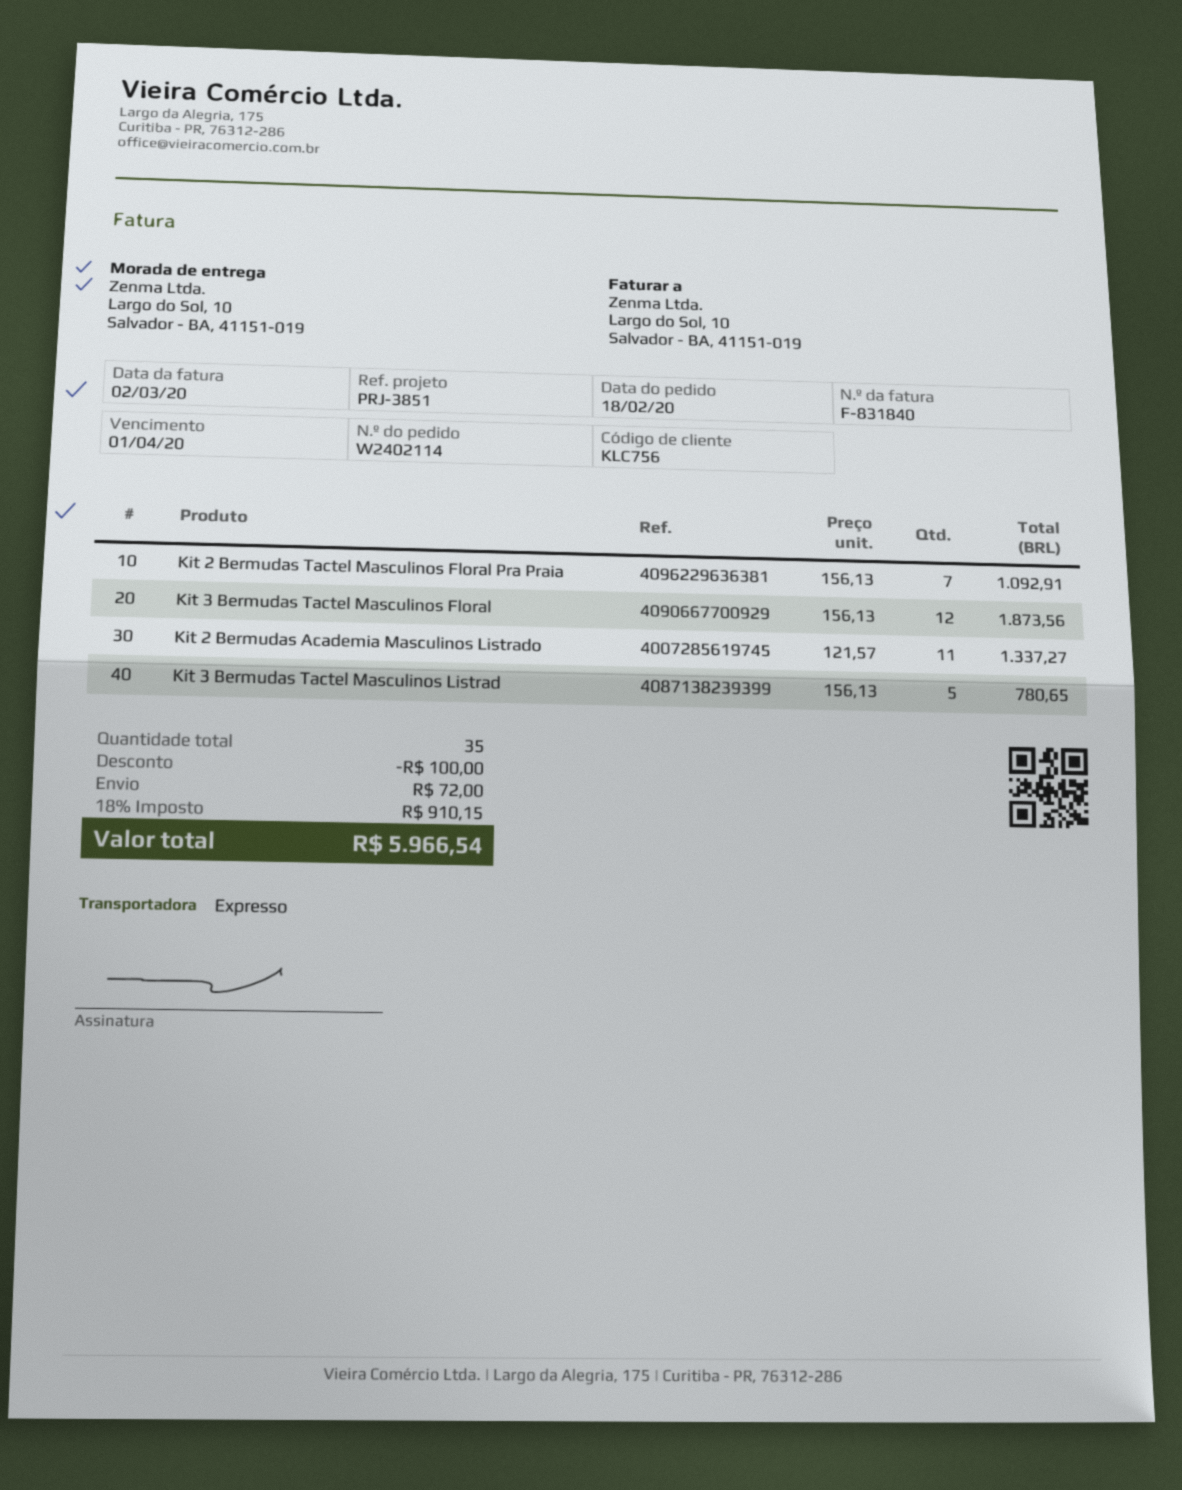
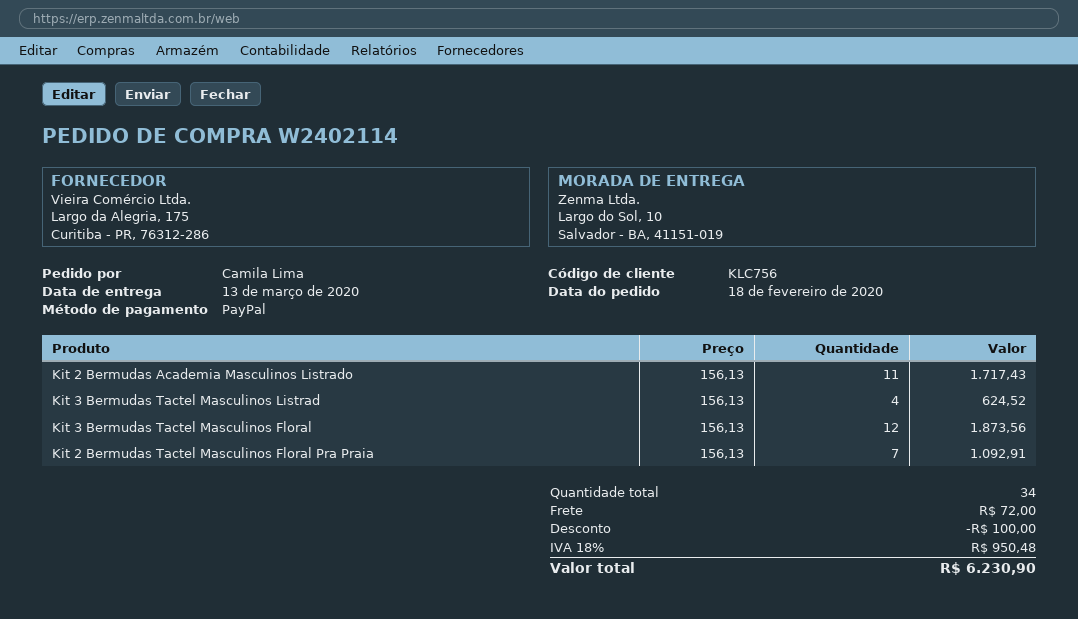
Kit 2 Bermudas Academia Masculinos Listrado: 11 x 121.57 = 1337.27 -> 11 x 156.13 = 1717.43
Kit 3 Bermudas Tactel Masculinos Listrad: 5 x 156.13 = 780.65 -> 4 x 156.13 = 624.52
total quantity: 35 -> 34
tax: 18% = 910.15 -> 18% = 950.48
total: 5966.54 -> 6230.90

